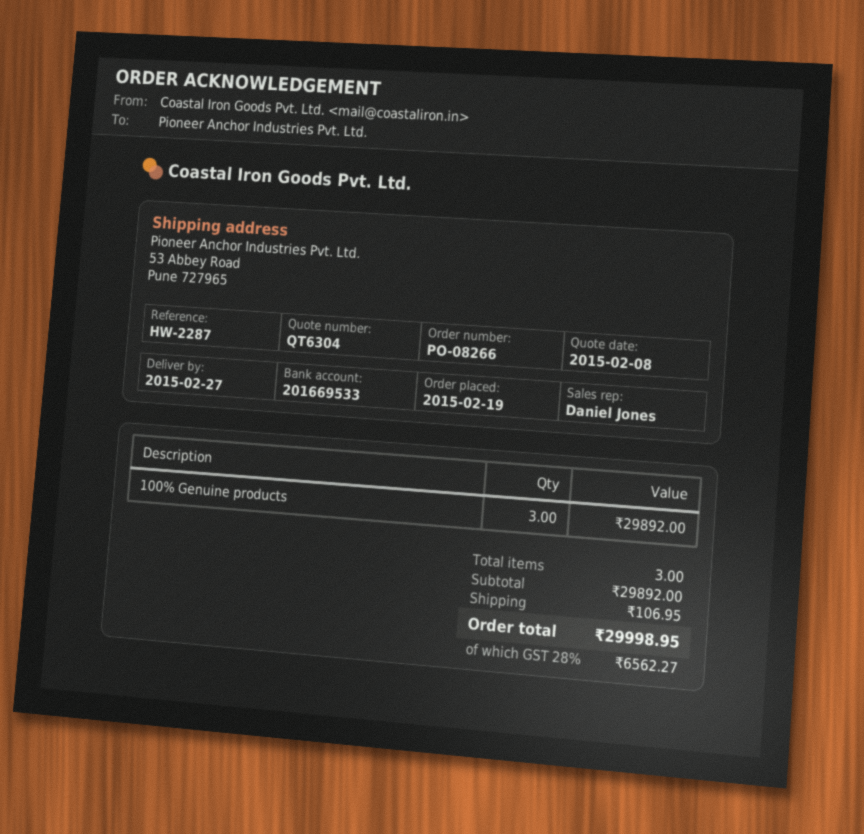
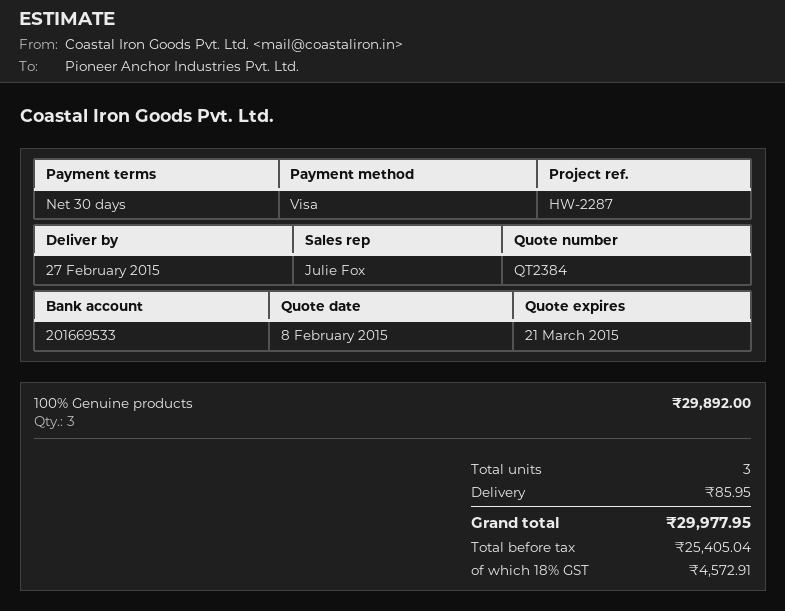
quote number: QT6304 -> QT2384
sales rep: Daniel Jones -> Julie Fox
shipping: 106.95 -> 85.95
tax: 28% = 6562.27 -> 18% = 4572.91
total: 29998.95 -> 29977.95

